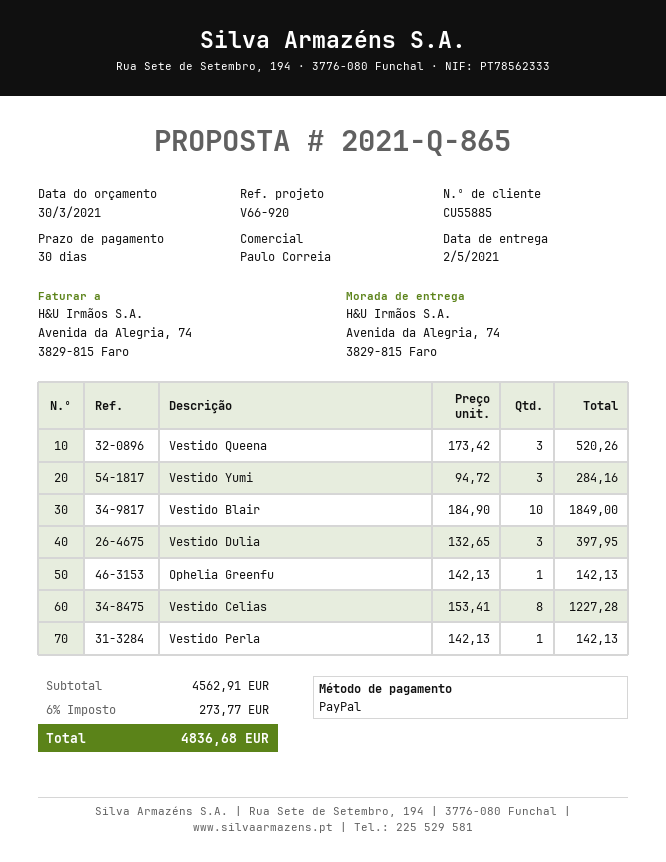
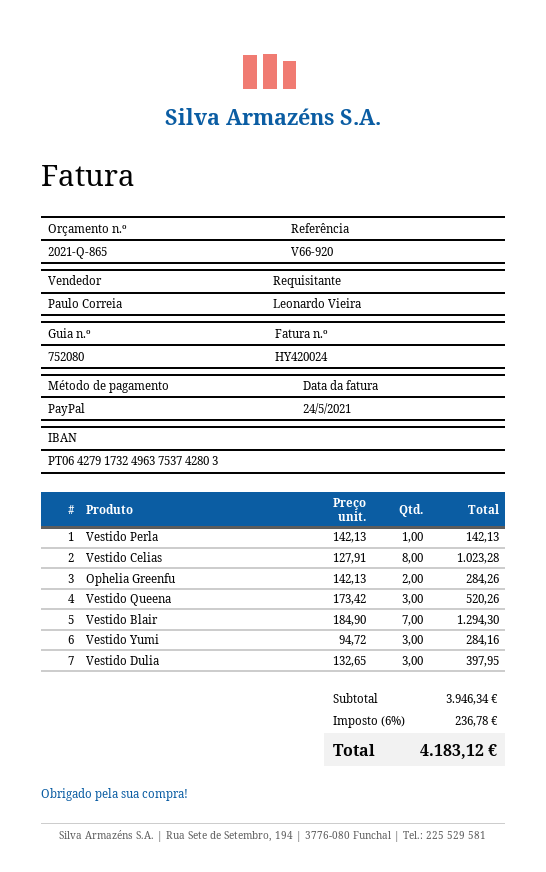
Vestido Blair: 10 x 184.90 = 1849.00 -> 7 x 184.90 = 1294.30
Ophelia Greenfu: 1 x 142.13 = 142.13 -> 2 x 142.13 = 284.26
Vestido Celias: 8 x 153.41 = 1227.28 -> 8 x 127.91 = 1023.28
subtotal: 4562.91 -> 3946.34
tax: 6% = 273.77 -> 6% = 236.78
total: 4836.68 -> 4183.12

